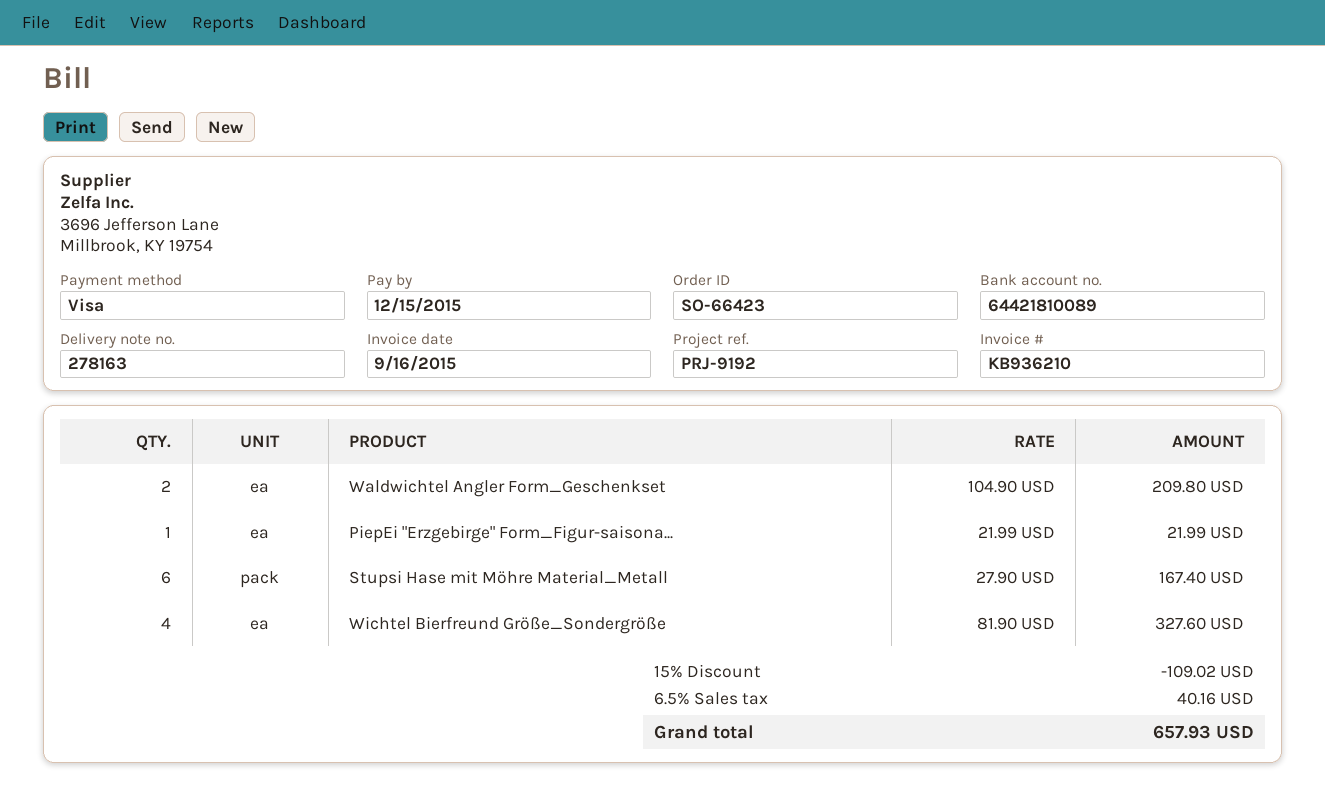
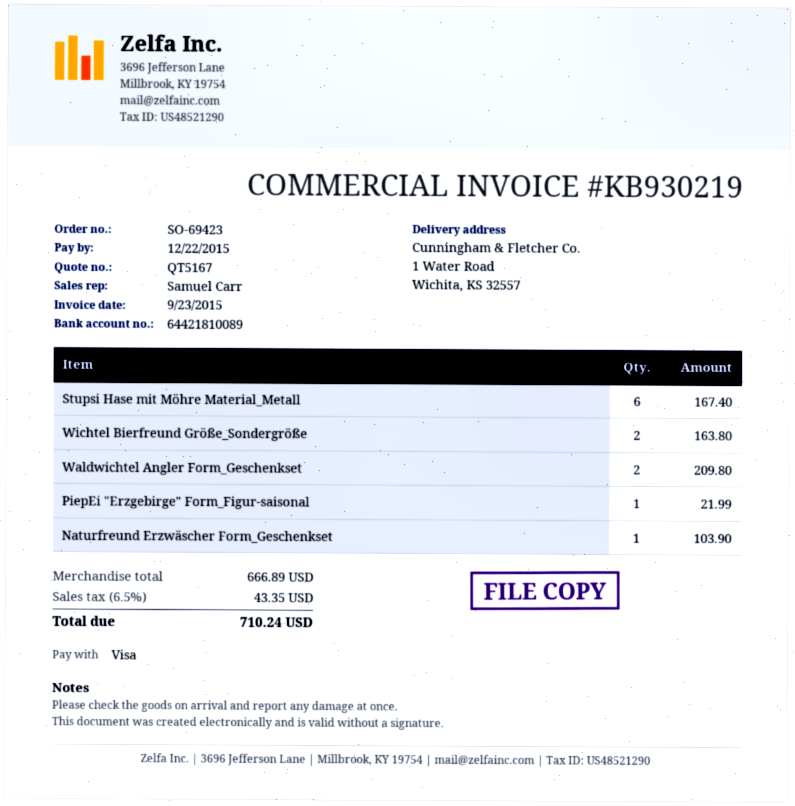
order number: SO-66423 -> SO-69423
invoice number: KB936210 -> KB930219
invoice date: 2015-09-16 -> 2015-09-23
due date: 2015-12-15 -> 2015-12-22
Wichtel Bierfreund Größe_Sondergröße: 4 for 327.60 -> 2 for 163.80
Naturfreund Erzwäscher Form_Geschenkset: none -> 1 for 103.90
discount: 15% = 109.02 -> none
tax: 6.5% = 40.16 -> 6.5% = 43.35
total: 657.93 -> 710.24

